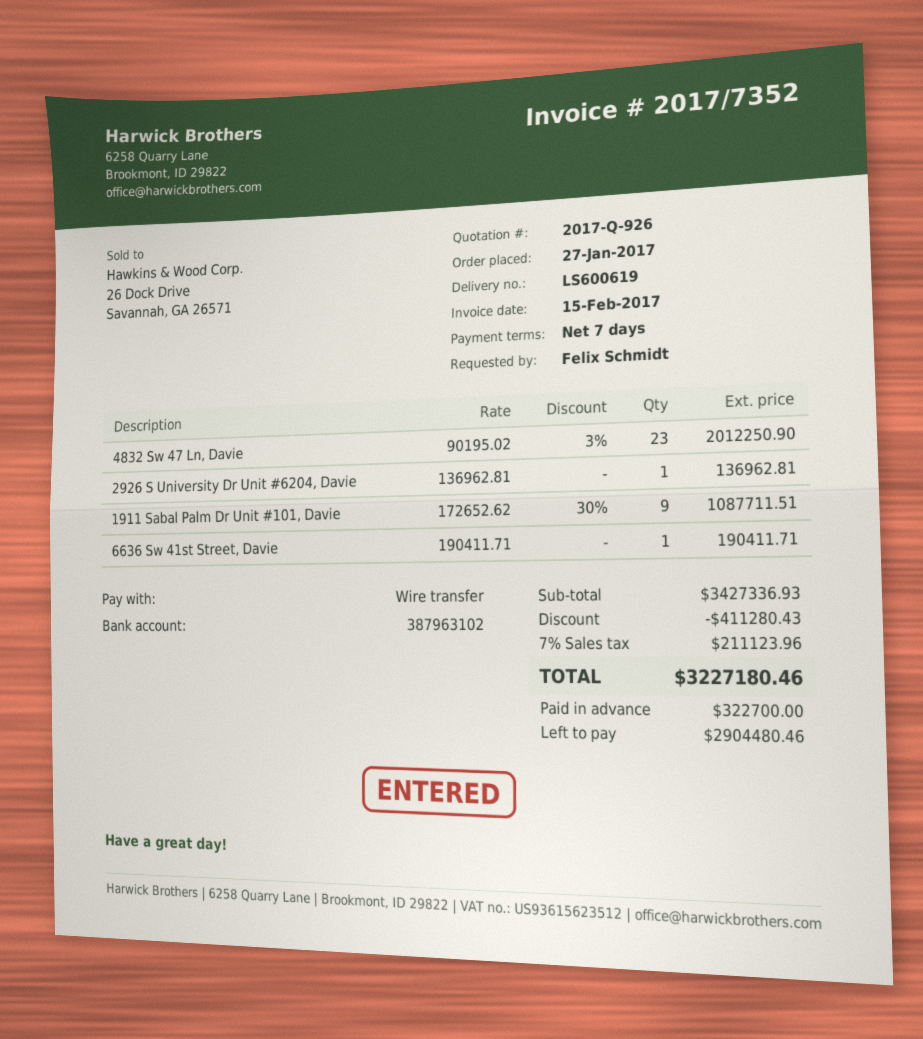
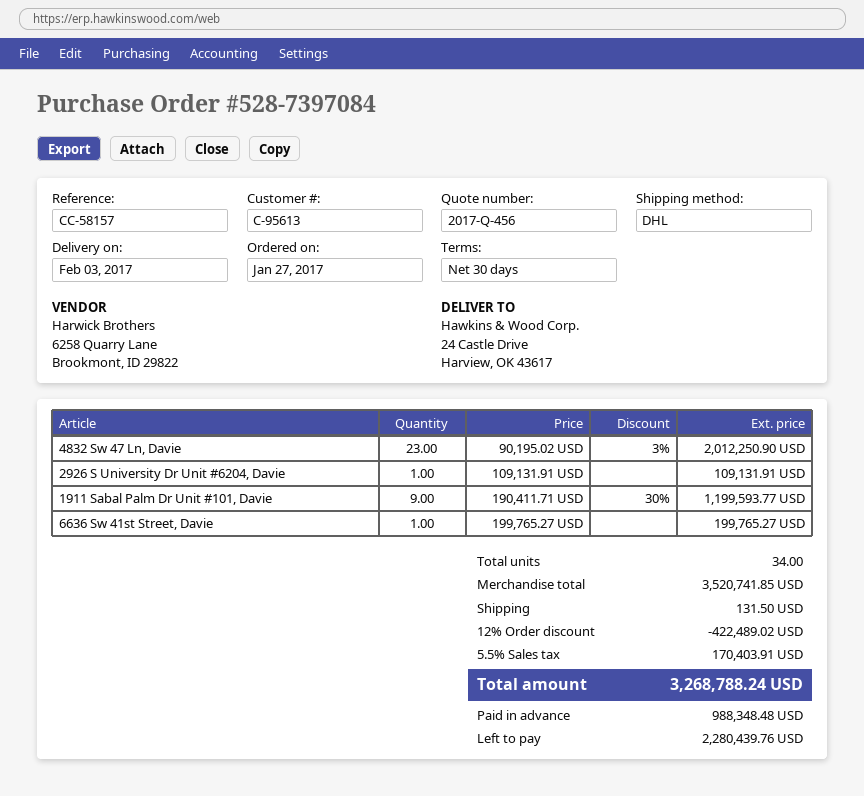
quote number: 2017-Q-926 -> 2017-Q-456
payment terms: 7 days -> 30 days
2926 S University Dr Unit #6204, Davie: 1 x 136962.81 = 136962.81 -> 1 x 109131.91 = 109131.91
1911 Sabal Palm Dr Unit #101, Davie: 9 x 172652.62 - 30% = 1087711.51 -> 9 x 190411.71 - 30% = 1199593.77
6636 Sw 41st Street, Davie: 1 x 190411.71 = 190411.71 -> 1 x 199765.27 = 199765.27
subtotal: 3427336.93 -> 3520741.85
discount: 411280.43 -> 422489.02
shipping: none -> 131.50
tax: 7% = 211123.96 -> 5.5% = 170403.91
total: 3227180.46 -> 3268788.24
deposit: 322700.00 -> 988348.48
balance: 2904480.46 -> 2280439.76

